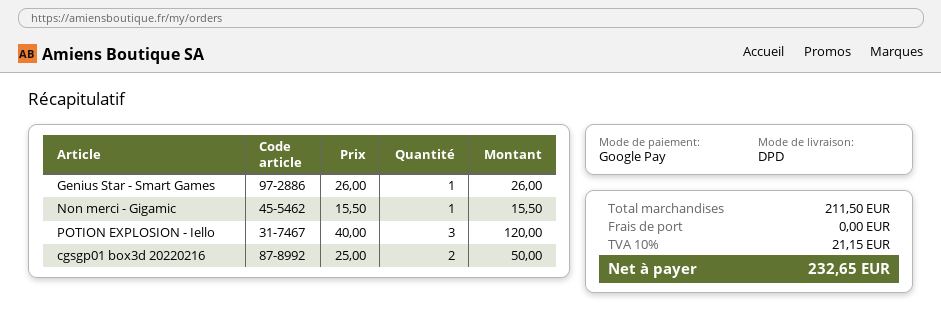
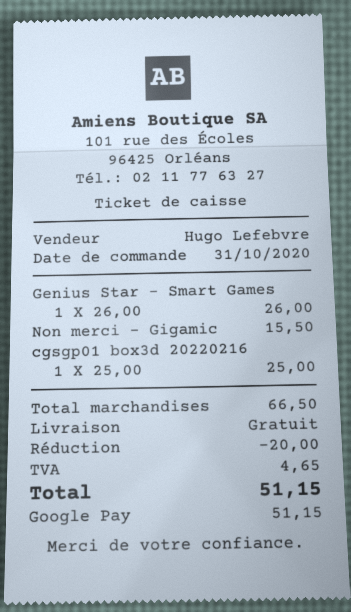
POTION EXPLOSION - Iello: 3 x 40.00 = 120.00 -> none
cgsgp01 box3d 20220216: 2 x 25.00 = 50.00 -> 1 x 25.00 = 25.00
subtotal: 211.50 -> 66.50
discount: none -> 20.00
tax: 21.15 -> 4.65
total: 232.65 -> 51.15

